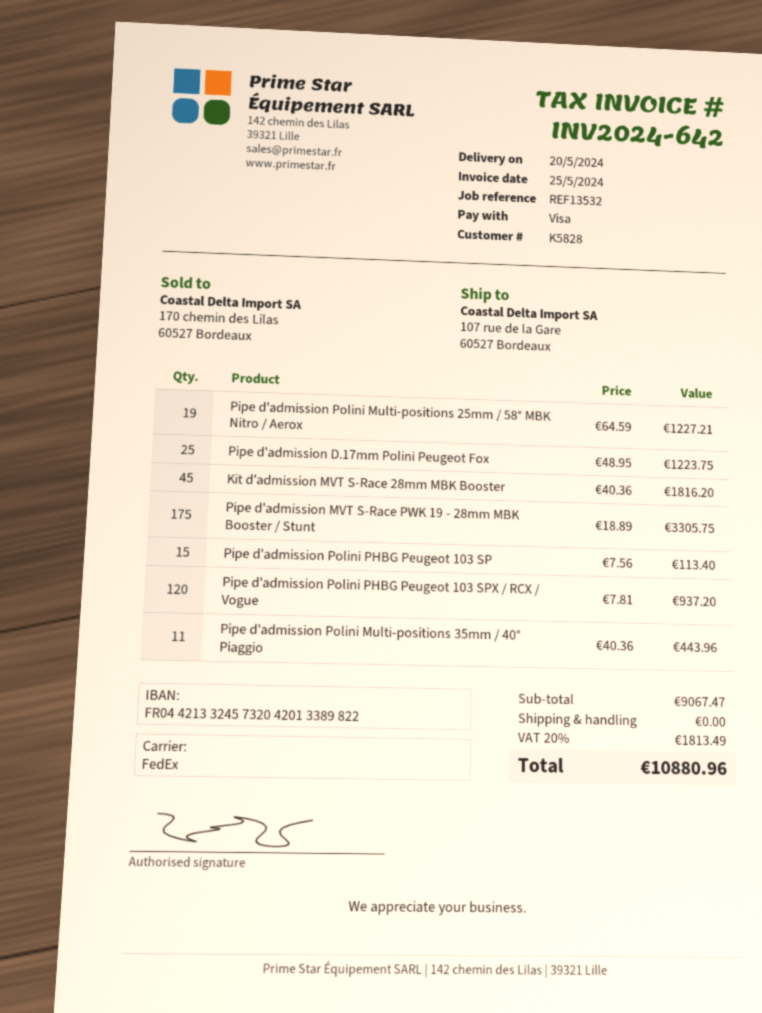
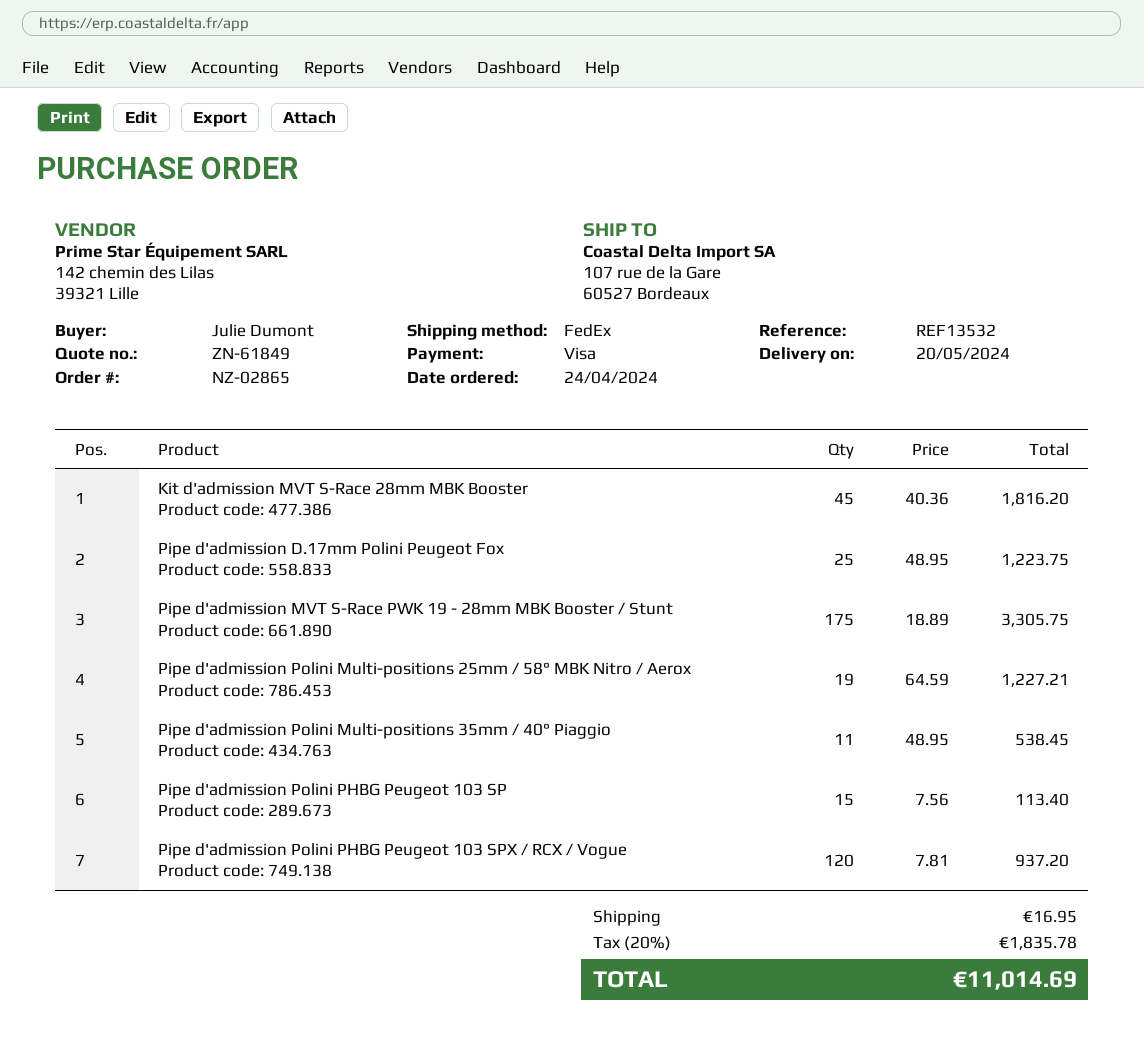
Pipe d'admission Polini Multi-positions 35mm / 40° Piaggio: 11 x 40.36 = 443.96 -> 11 x 48.95 = 538.45
shipping: 0.00 -> 16.95
tax: 20% = 1813.49 -> 20% = 1835.78
total: 10880.96 -> 11014.69

